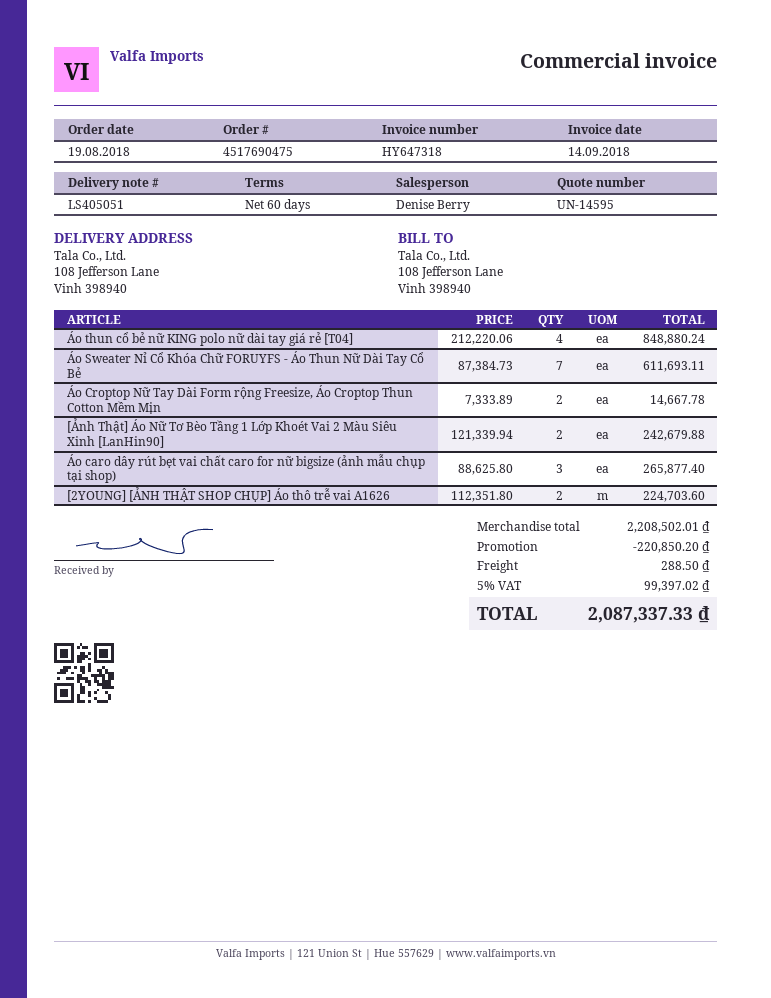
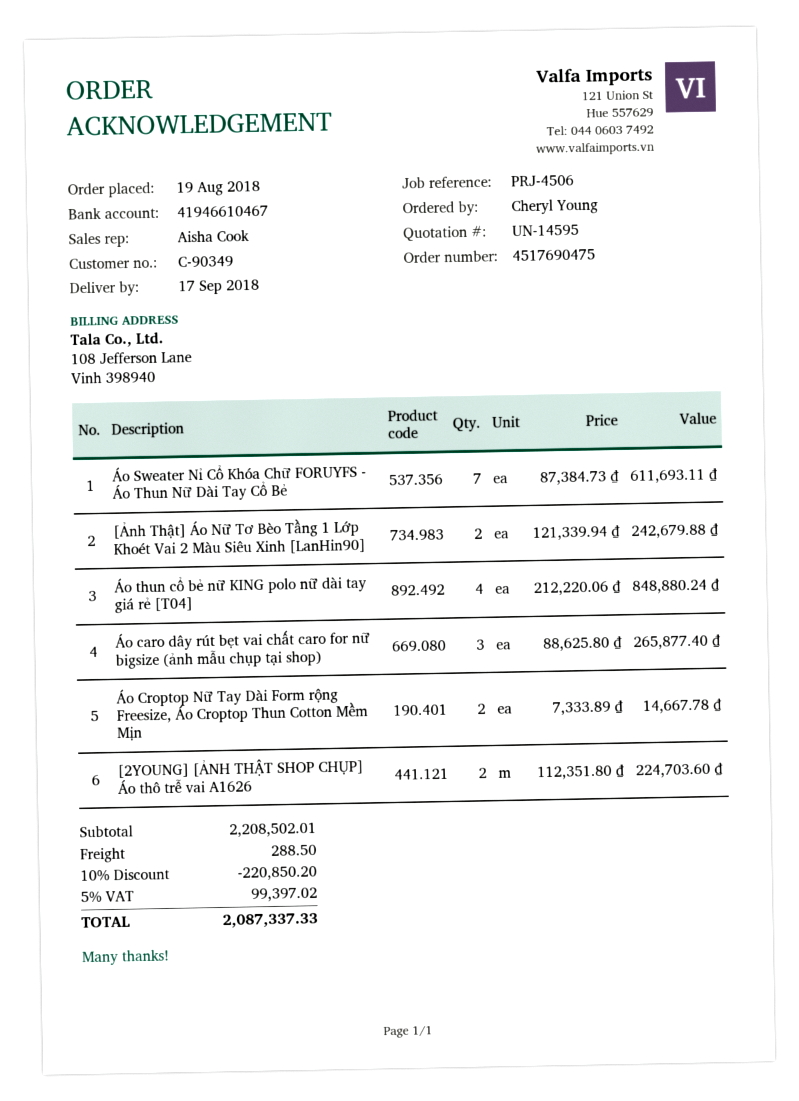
sales rep: Denise Berry -> Aisha Cook

